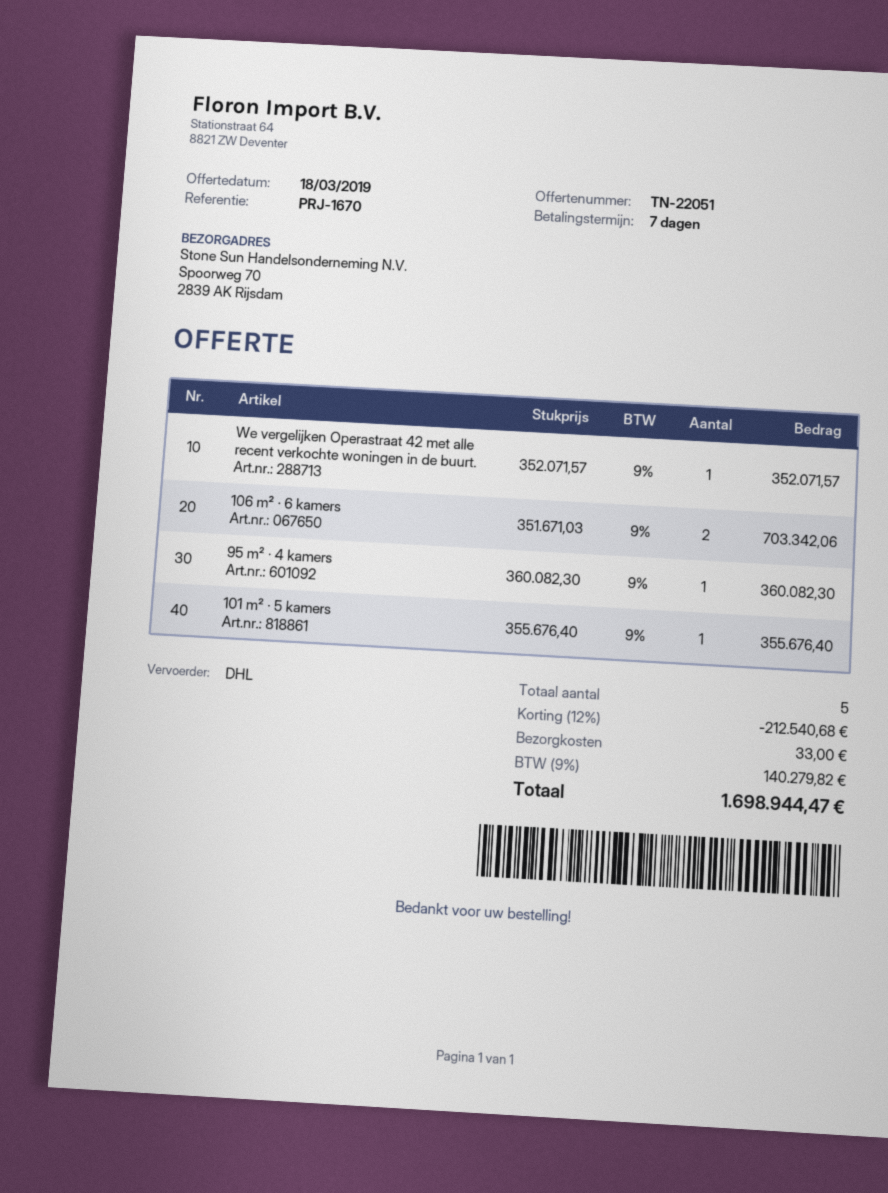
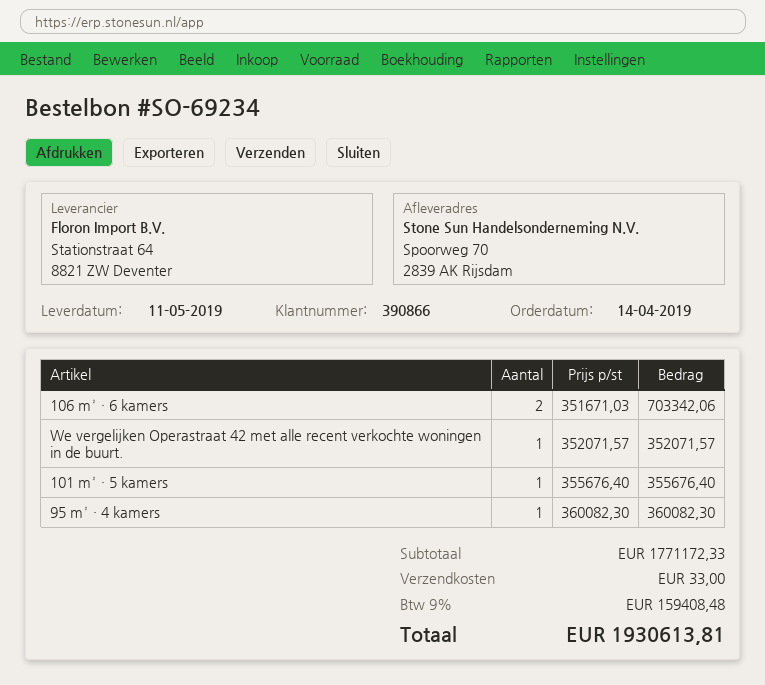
discount: 12% = 212540.68 -> none
tax: 9% = 140279.82 -> 9% = 159408.48
total: 1698944.47 -> 1930613.81

